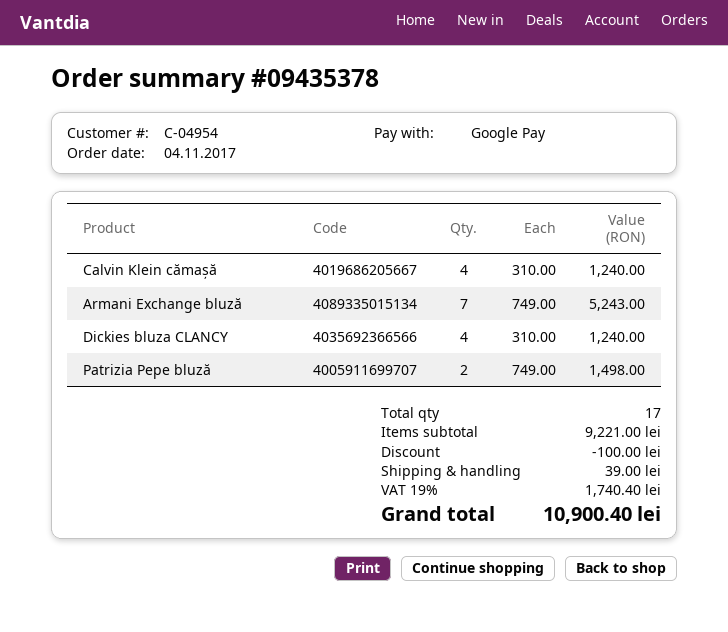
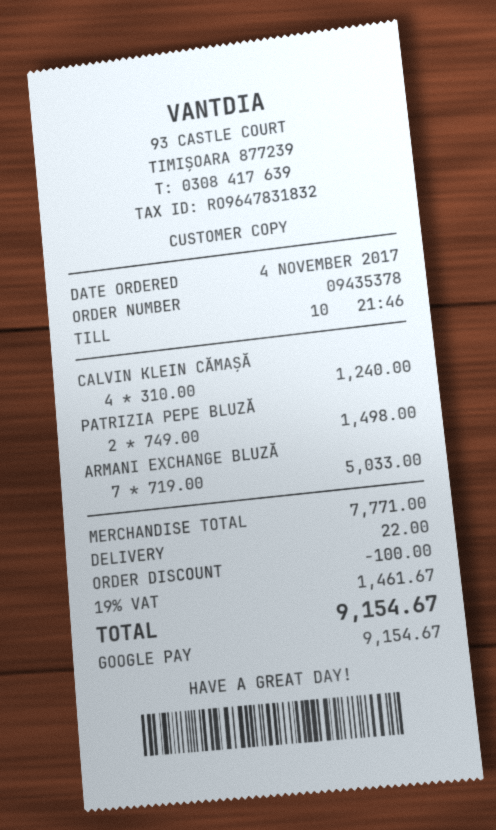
Armani Exchange bluză: 7 x 749.00 = 5243.00 -> 7 x 719.00 = 5033.00
Dickies bluza CLANCY: 4 x 310.00 = 1240.00 -> none
subtotal: 9221.00 -> 7771.00
shipping: 39.00 -> 22.00
tax: 19% = 1740.40 -> 19% = 1461.67
total: 10900.40 -> 9154.67

